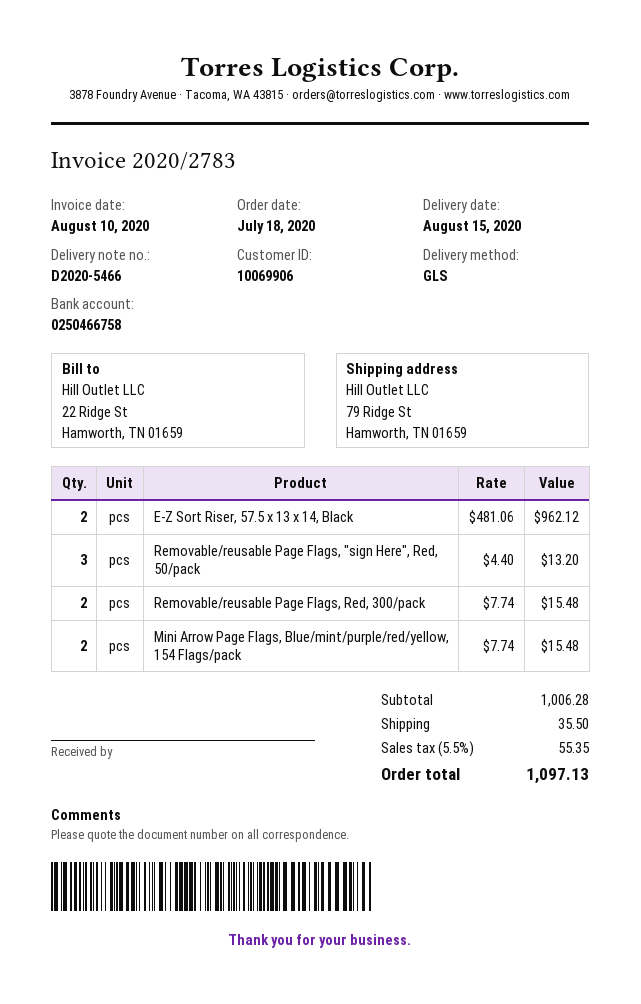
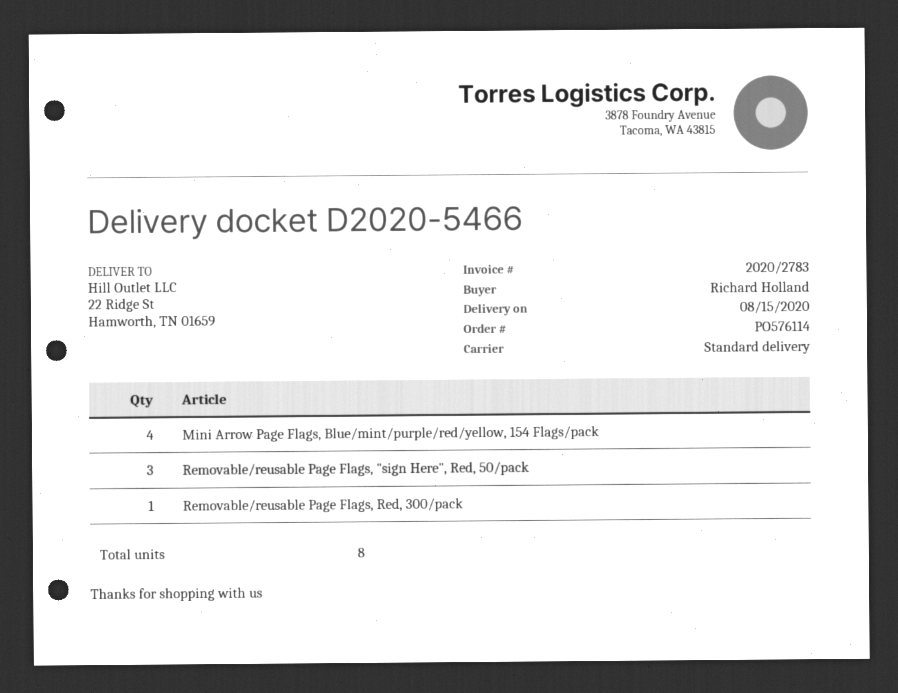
shipping method: GLS -> standard
ship to: 79 Ridge St, Hamworth, TN 01659 -> 22 Ridge St, Hamworth, TN 01659
E-Z Sort Riser, 57.5 x 13 x 14, Black: 2 -> none
Removable/reusable Page Flags, Red, 300/pack: 2 -> 1
Mini Arrow Page Flags, Blue/mint/purple/red/yellow, 154 Flags/pack: 2 -> 4

